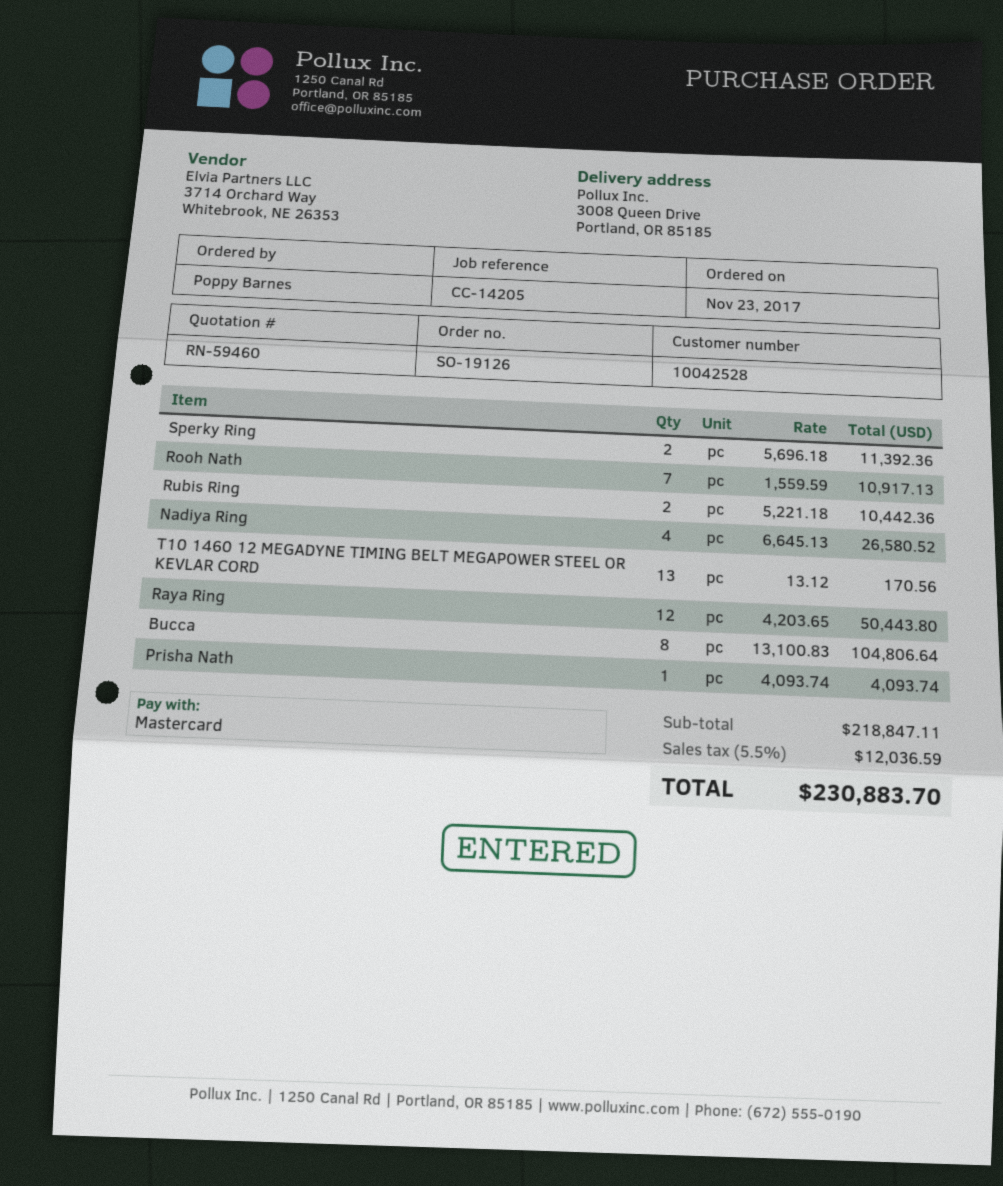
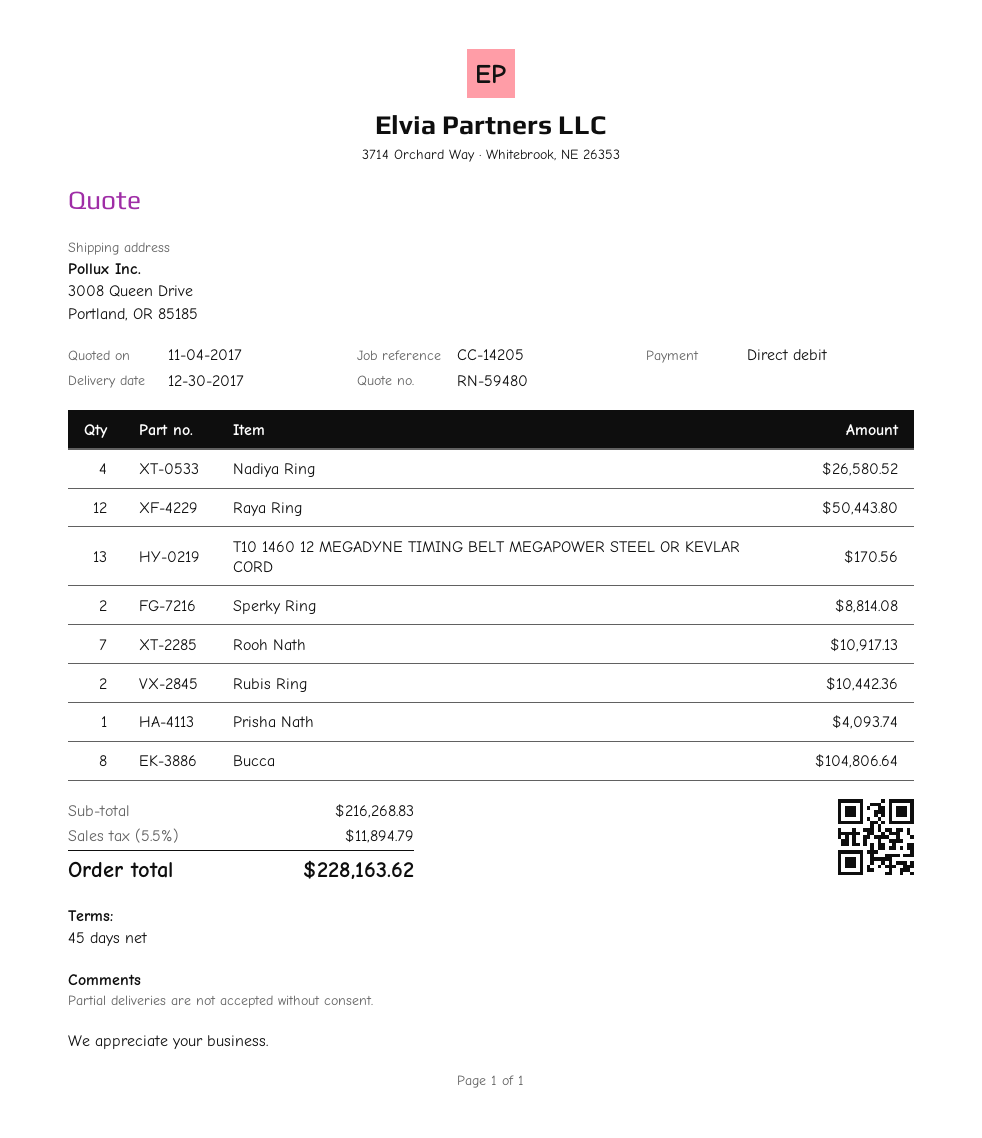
quote number: RN-59460 -> RN-59480
payment method: Mastercard -> direct debit
Sperky Ring: 2 for 11392.36 -> 2 for 8814.08
subtotal: 218847.11 -> 216268.83
tax: 5.5% = 12036.59 -> 5.5% = 11894.79
total: 230883.70 -> 228163.62

